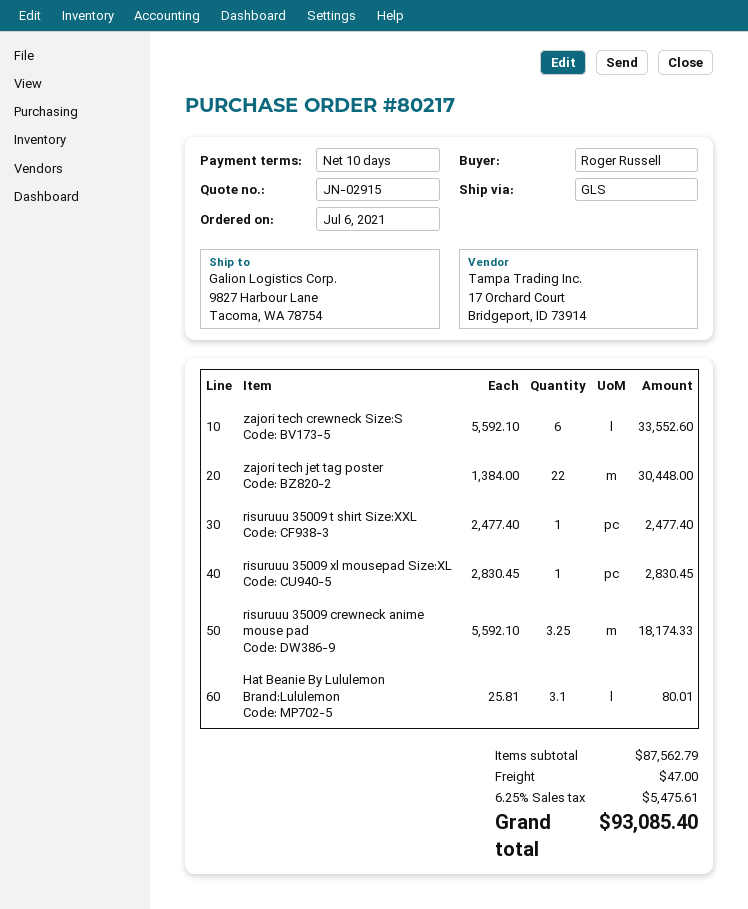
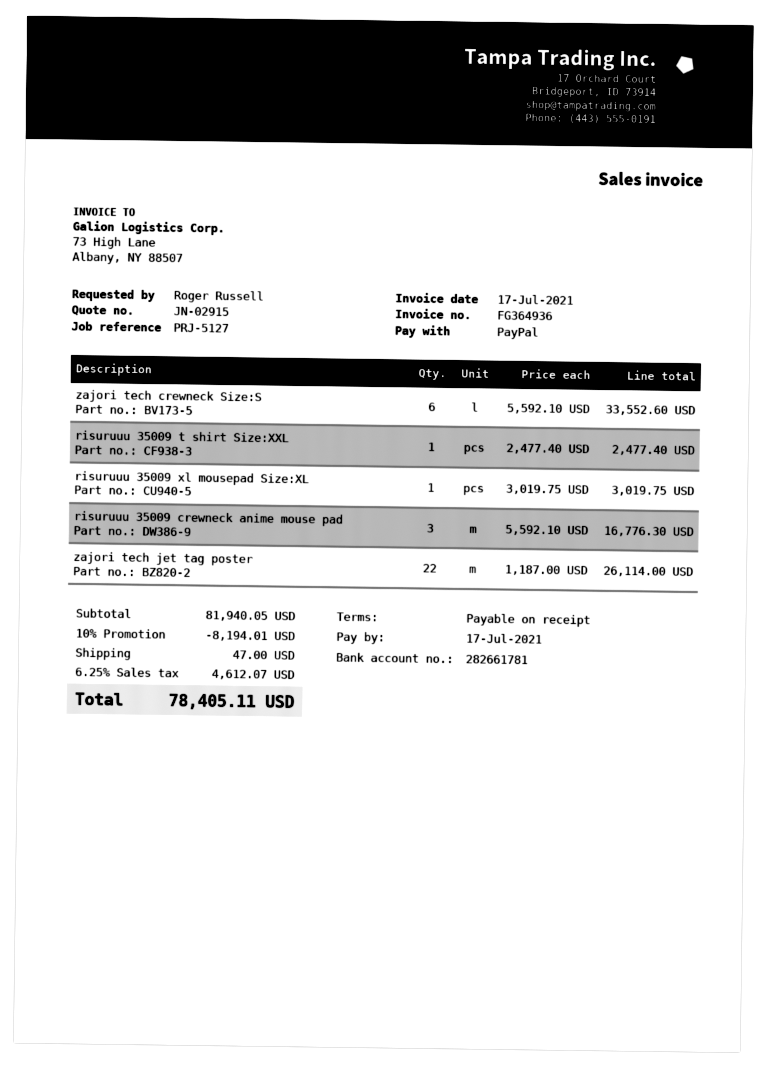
payment terms: 10 days -> on receipt
zajori tech jet tag poster: 22 x 1384.00 = 30448.00 -> 22 x 1187.00 = 26114.00
risuruuu 35009 xl mousepad Size:XL: 1 x 2830.45 = 2830.45 -> 1 x 3019.75 = 3019.75
risuruuu 35009 crewneck anime mouse pad: 3.25 x 5592.10 = 18174.33 -> 3 x 5592.10 = 16776.30
Hat Beanie By Lululemon Brand:Lululemon: 3.1 x 25.81 = 80.01 -> none
subtotal: 87562.79 -> 81940.05
discount: none -> 10% = 8194.01
tax: 6.25% = 5475.61 -> 6.25% = 4612.07
total: 93085.40 -> 78405.11

